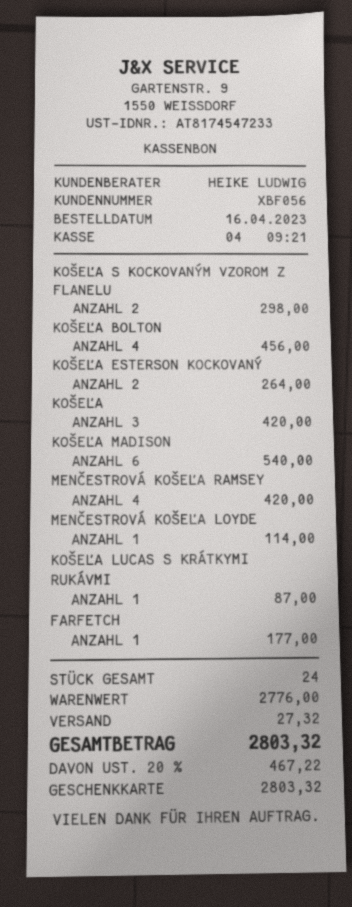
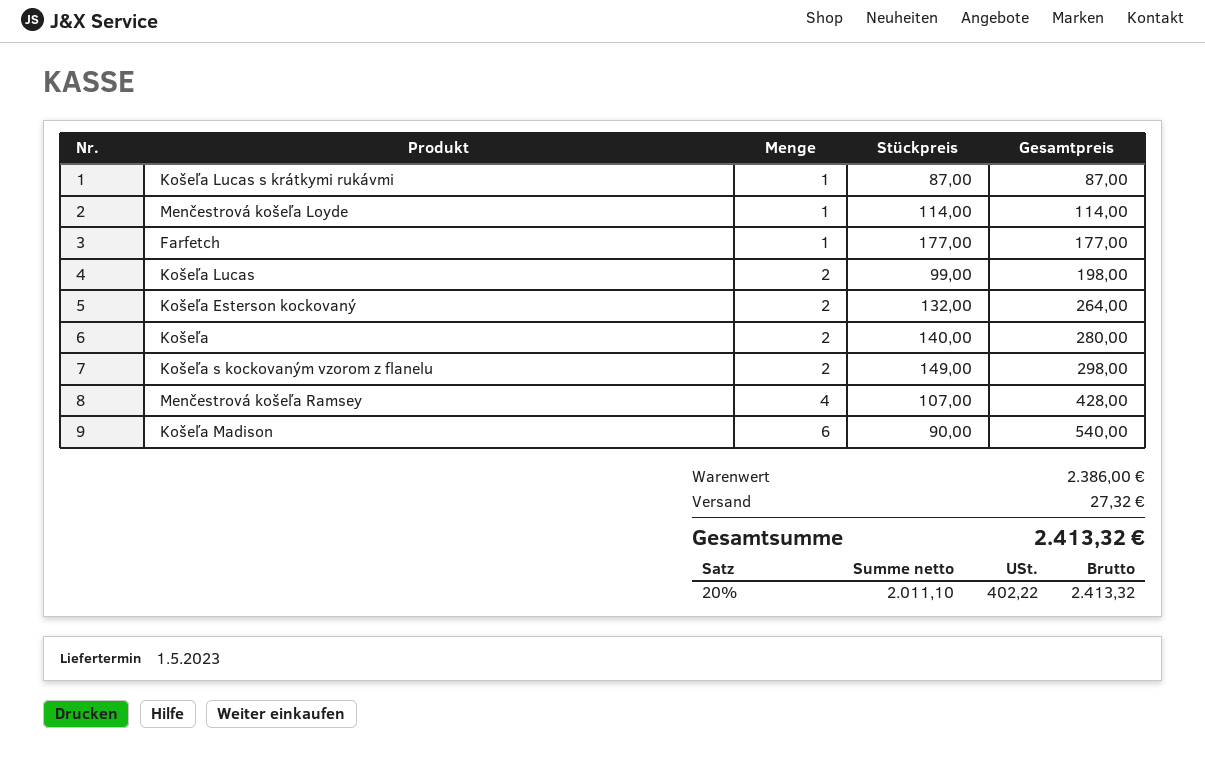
KOŠEĽA BOLTON: 4 for 456.00 -> none
KOŠEĽA: 3 for 420.00 -> 2 for 280.00
MENČESTROVÁ KOŠEĽA RAMSEY: 4 for 420.00 -> 4 for 428.00
Košeľa Lucas: none -> 2 for 198.00
subtotal: 2776.00 -> 2386.00
tax: 20% = 467.22 -> 20% = 402.22
total: 2803.32 -> 2413.32

